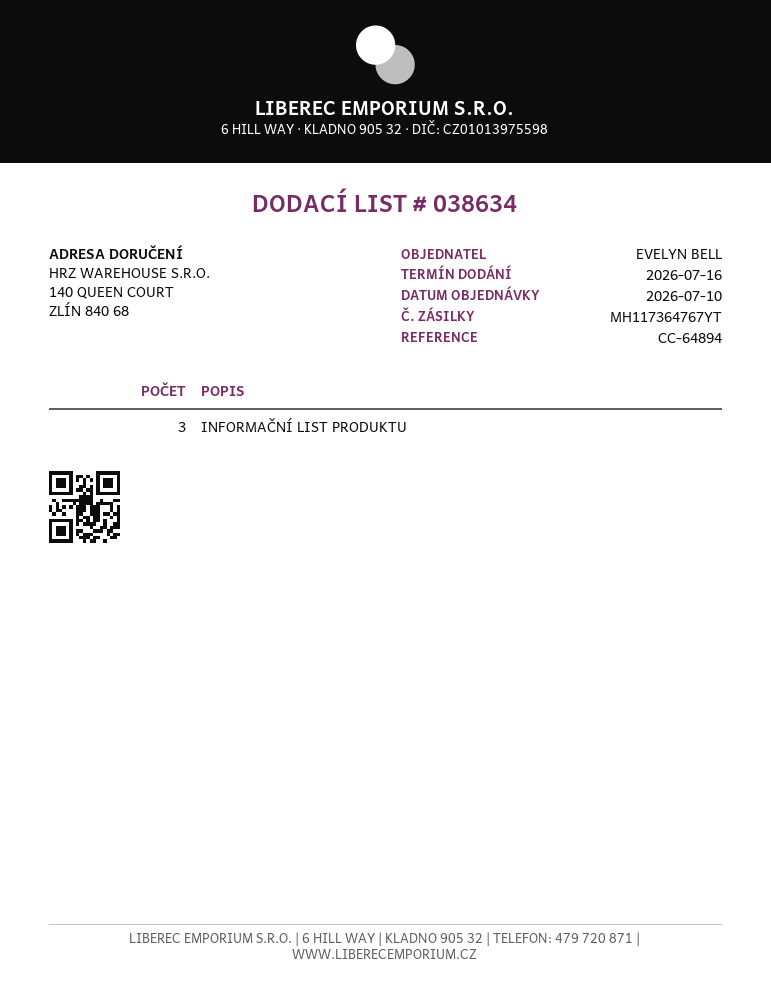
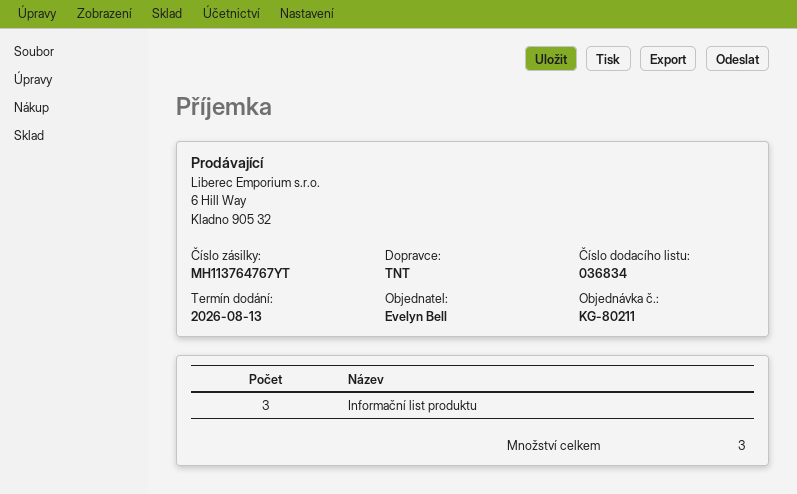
delivery note number: 038634 -> 036834
delivery date: 2026-07-16 -> 2026-08-13
tracking number: MH117364767YT -> MH113764767YT

